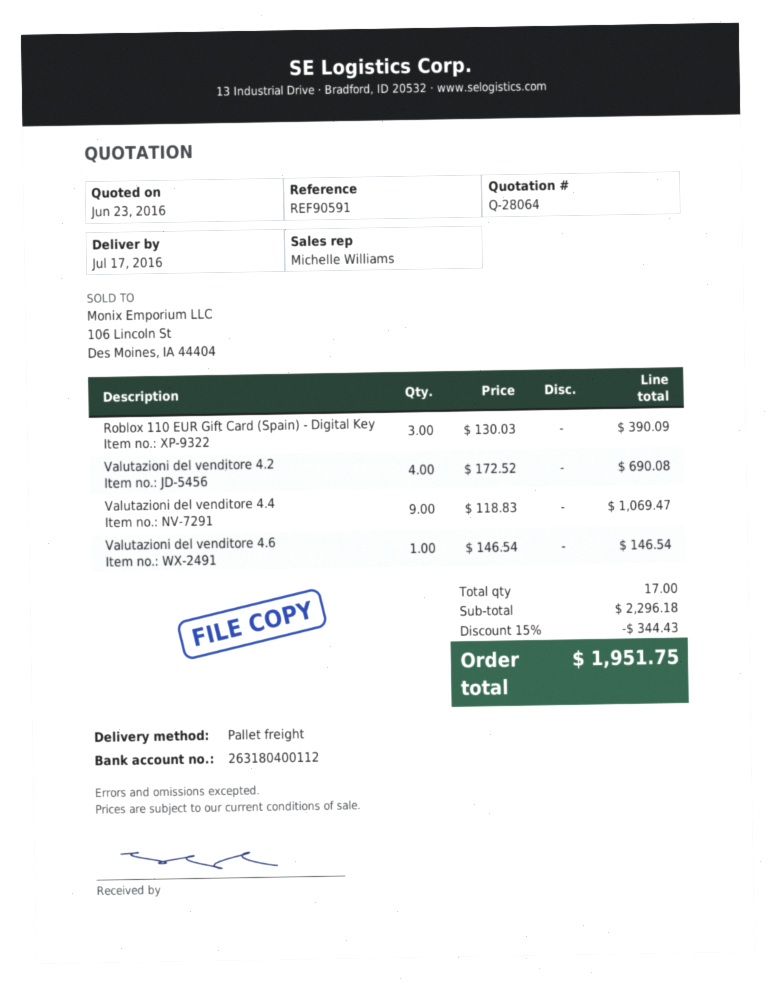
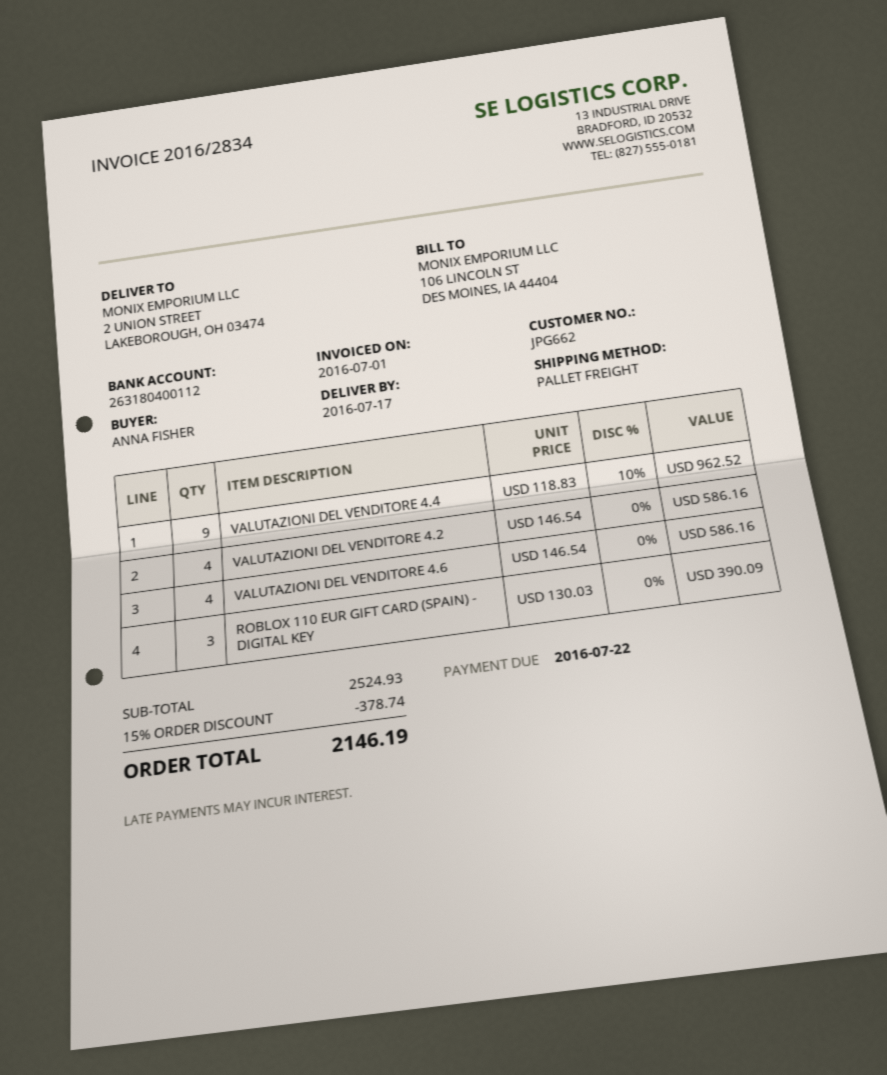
Valutazioni del venditore 4.2: 4 x 172.52 = 690.08 -> 4 x 146.54 = 586.16
Valutazioni del venditore 4.4: 9 x 118.83 = 1069.47 -> 9 x 118.83 - 10% = 962.52
Valutazioni del venditore 4.6: 1 x 146.54 = 146.54 -> 4 x 146.54 = 586.16
subtotal: 2296.18 -> 2524.93
discount: 15% = 344.43 -> 15% = 378.74
total: 1951.75 -> 2146.19

